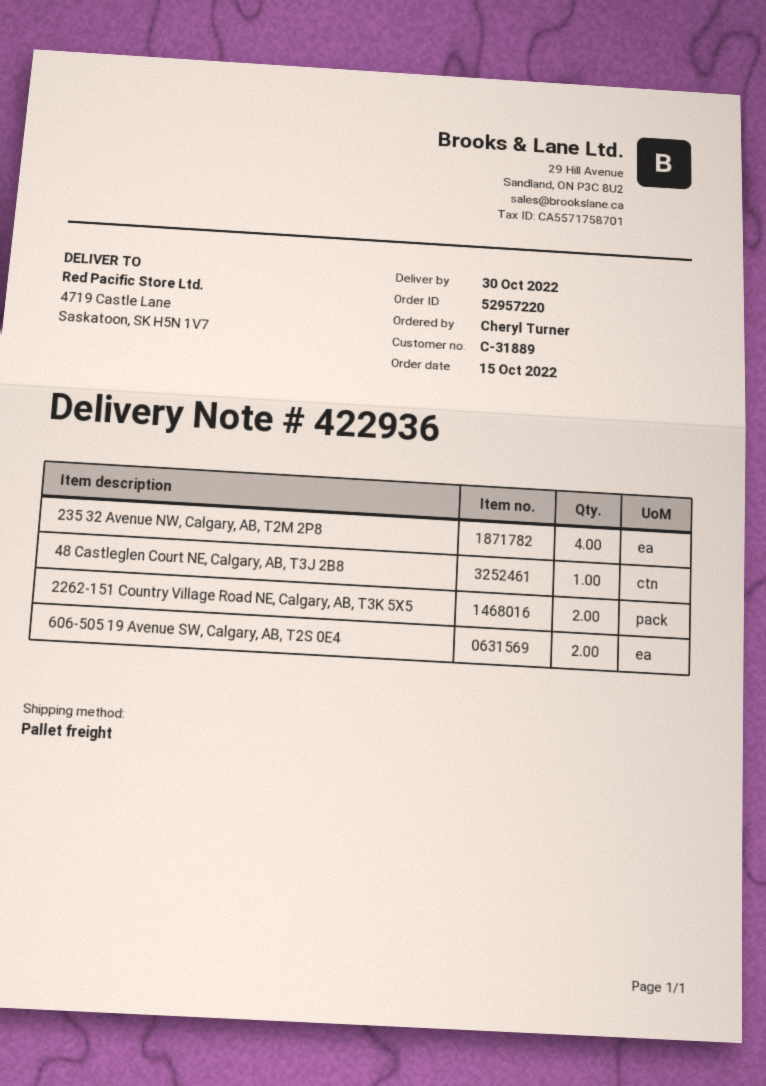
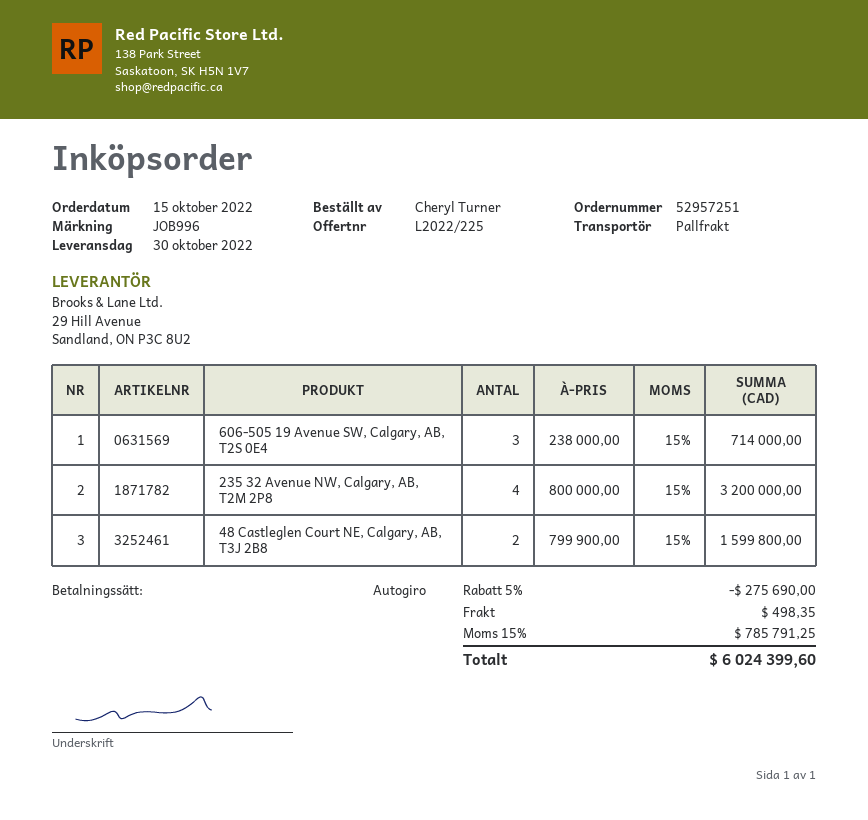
order number: 52957220 -> 52957251
48 Castleglen Court NE, Calgary, AB, T3J 2B8: 1 -> 2
2262-151 Country Village Road NE, Calgary, AB, T3K 5X5: 2 -> none
606-505 19 Avenue SW, Calgary, AB, T2S 0E4: 2 -> 3

